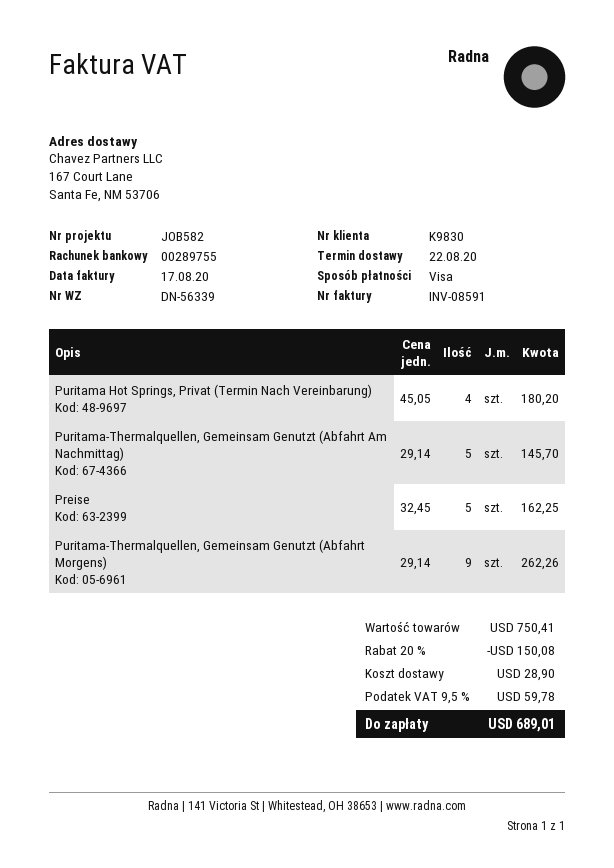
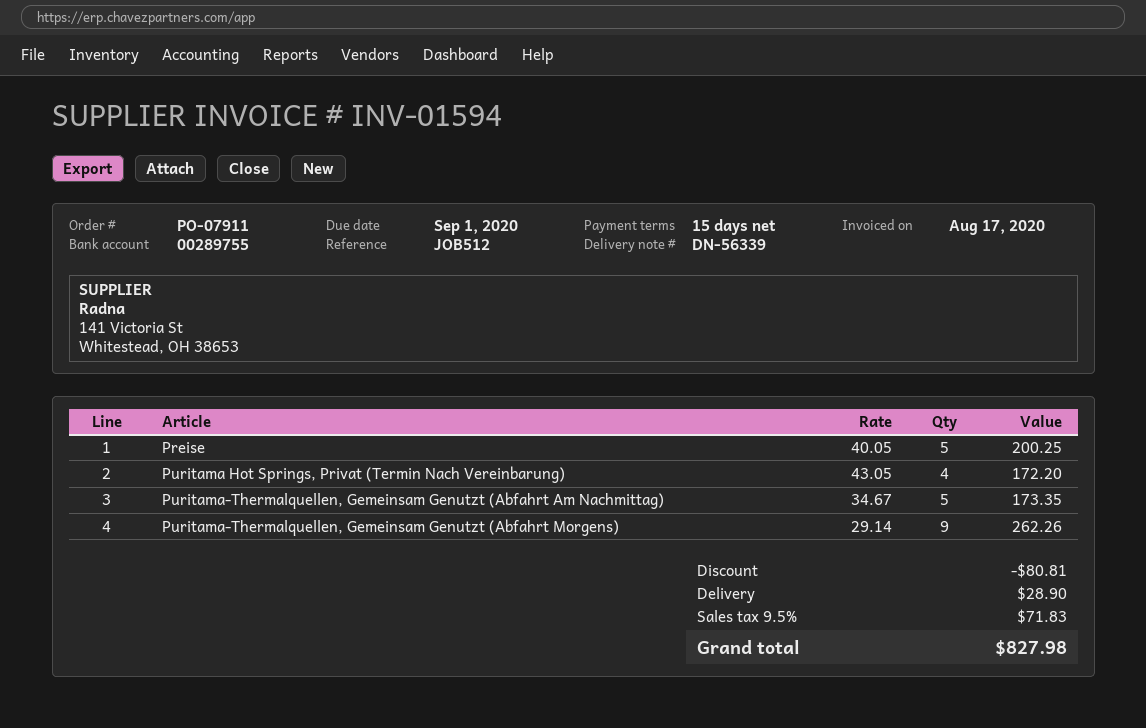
invoice number: INV-08591 -> INV-01594
reference: JOB582 -> JOB512
Puritama Hot Springs, Privat (Termin Nach Vereinbarung): 4 x 45.05 = 180.20 -> 4 x 43.05 = 172.20
Puritama-Thermalquellen, Gemeinsam Genutzt (Abfahrt Am Nachmittag): 5 x 29.14 = 145.70 -> 5 x 34.67 = 173.35
Preise: 5 x 32.45 = 162.25 -> 5 x 40.05 = 200.25
discount: 150.08 -> 80.81
tax: 9.5% = 59.78 -> 9.5% = 71.83
total: 689.01 -> 827.98

